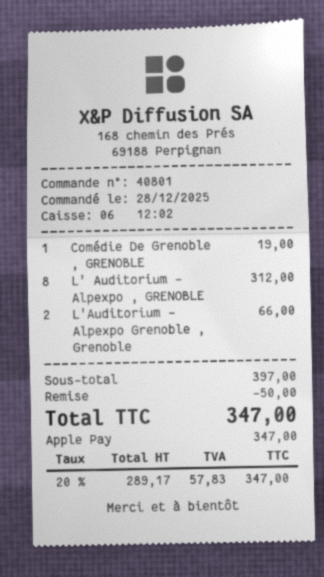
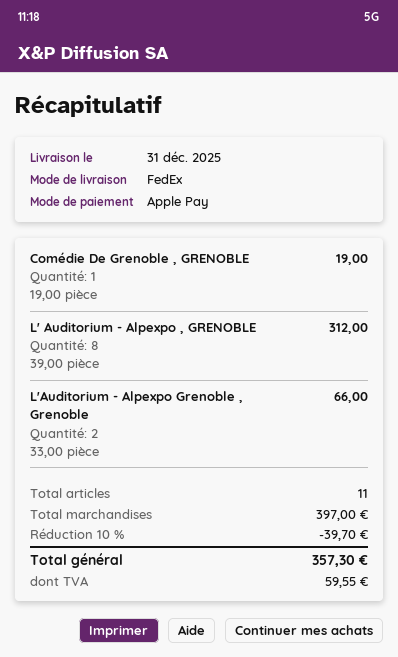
discount: 50.00 -> 39.70
tax: 57.83 -> 59.55
total: 347.00 -> 357.30

